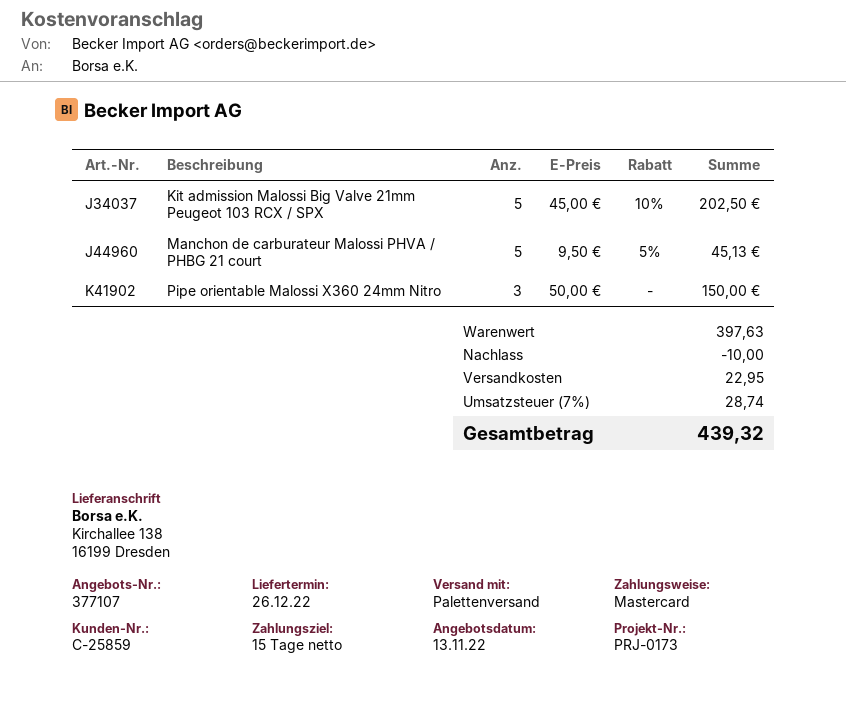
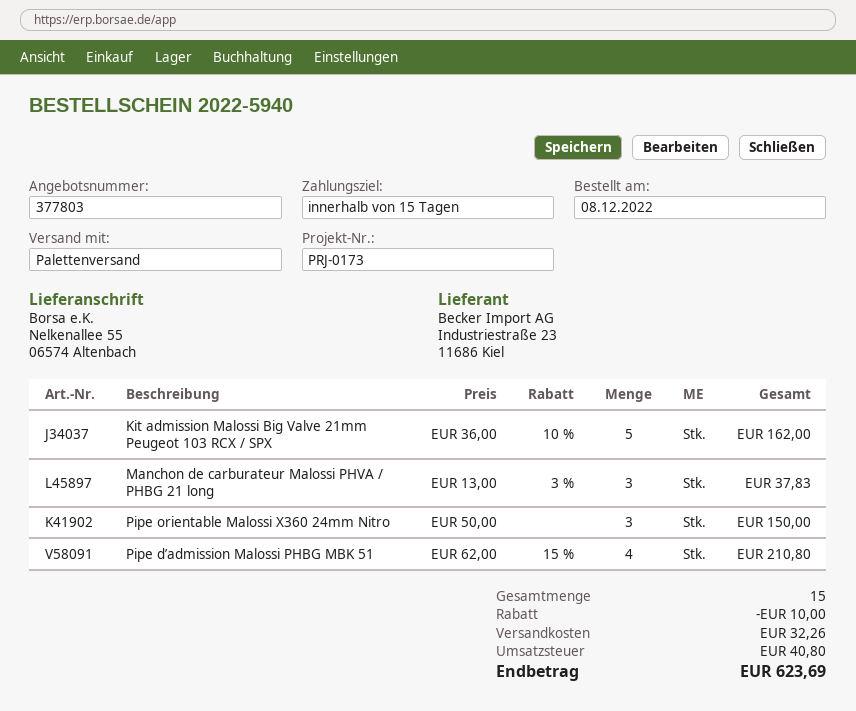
quote number: 377107 -> 377803
ship to: Kirchallee 138, 16199 Dresden -> Nelkenallee 55, 06574 Altenbach
Kit admission Malossi Big Valve 21mm Peugeot 103 RCX / SPX: 5 x 45.00 - 10% = 202.50 -> 5 x 36.00 - 10% = 162.00
Manchon de carburateur Malossi PHVA / PHBG 21 court: 5 x 9.50 - 5% = 45.13 -> none
Manchon de carburateur Malossi PHVA / PHBG 21 long: none -> 3 x 13.00 - 3% = 37.83
Pipe d’admission Malossi PHBG MBK 51: none -> 4 x 62.00 - 15% = 210.80
shipping: 22.95 -> 32.26
tax: 28.74 -> 40.80
total: 439.32 -> 623.69

